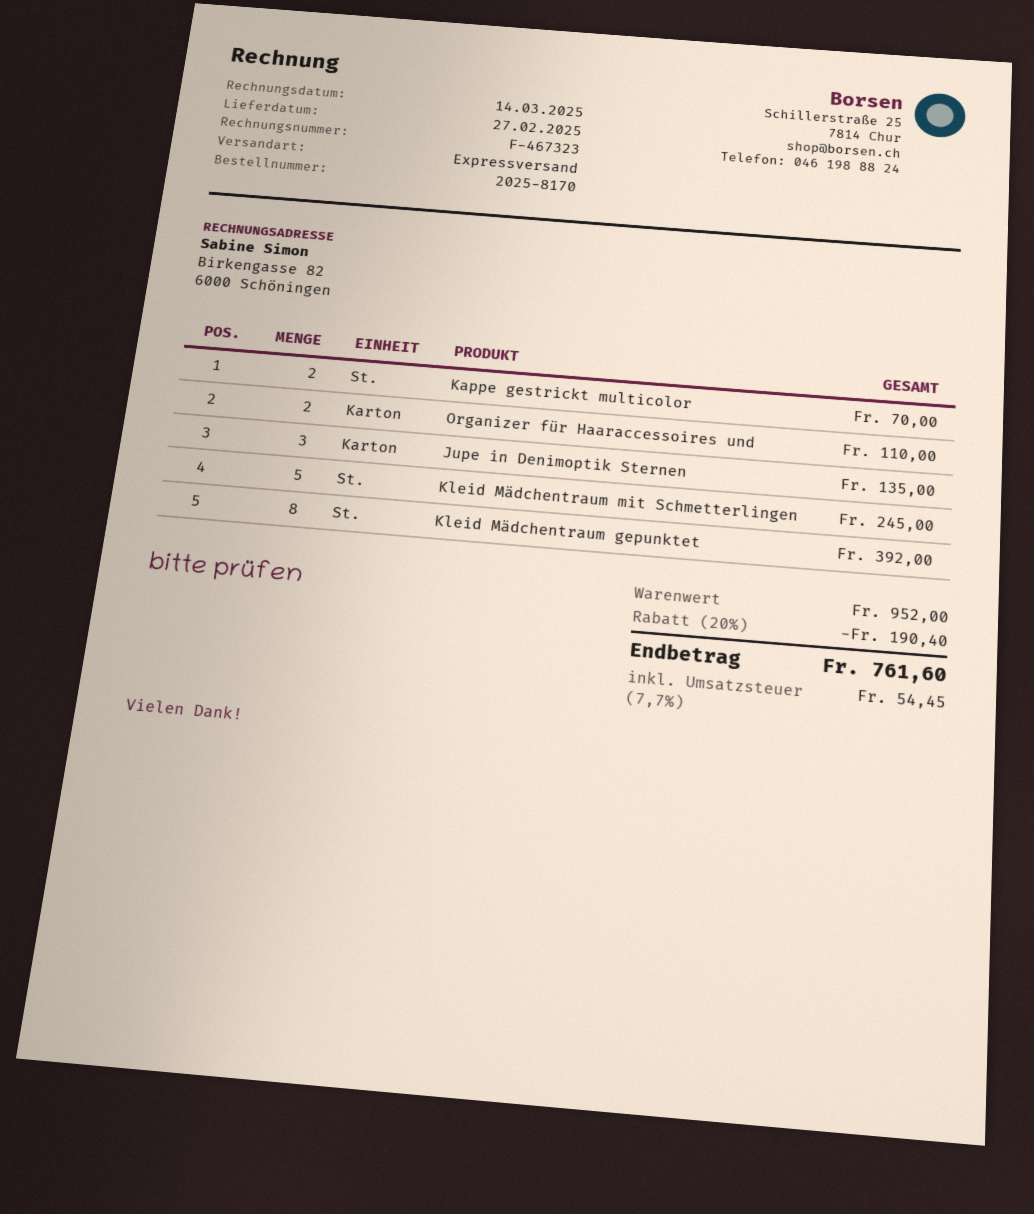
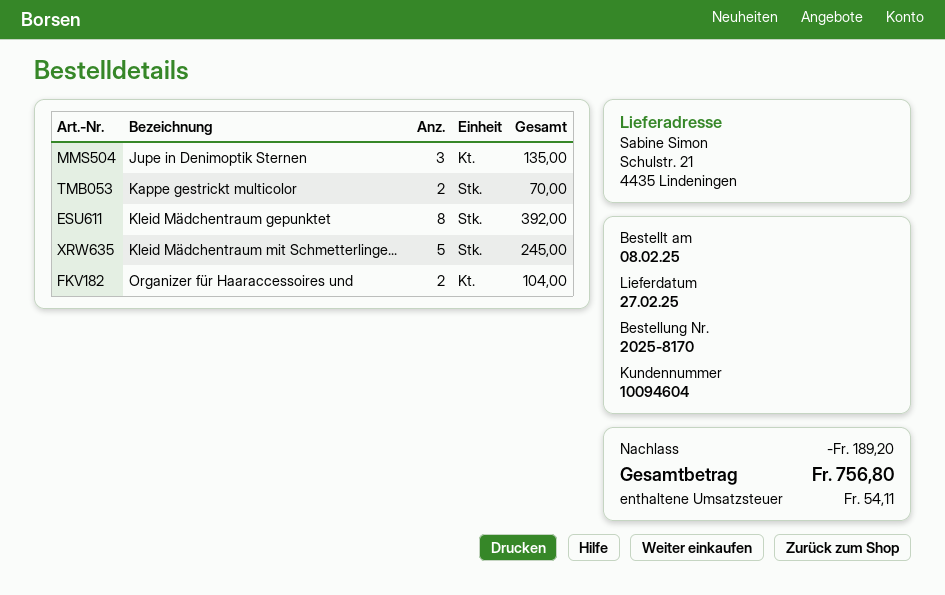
Organizer für Haaraccessoires und: 2 for 110.00 -> 2 for 104.00
discount: 190.40 -> 189.20
tax: 54.45 -> 54.11
total: 761.60 -> 756.80

